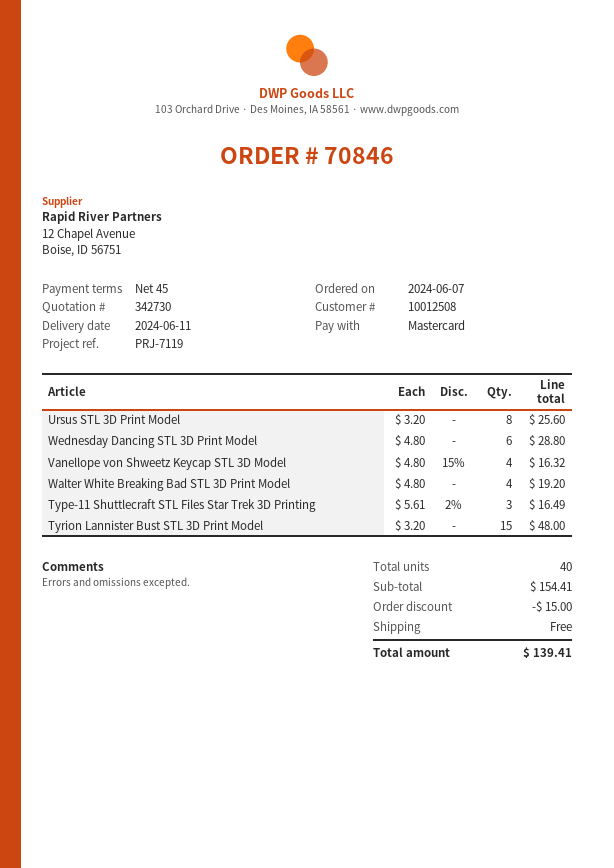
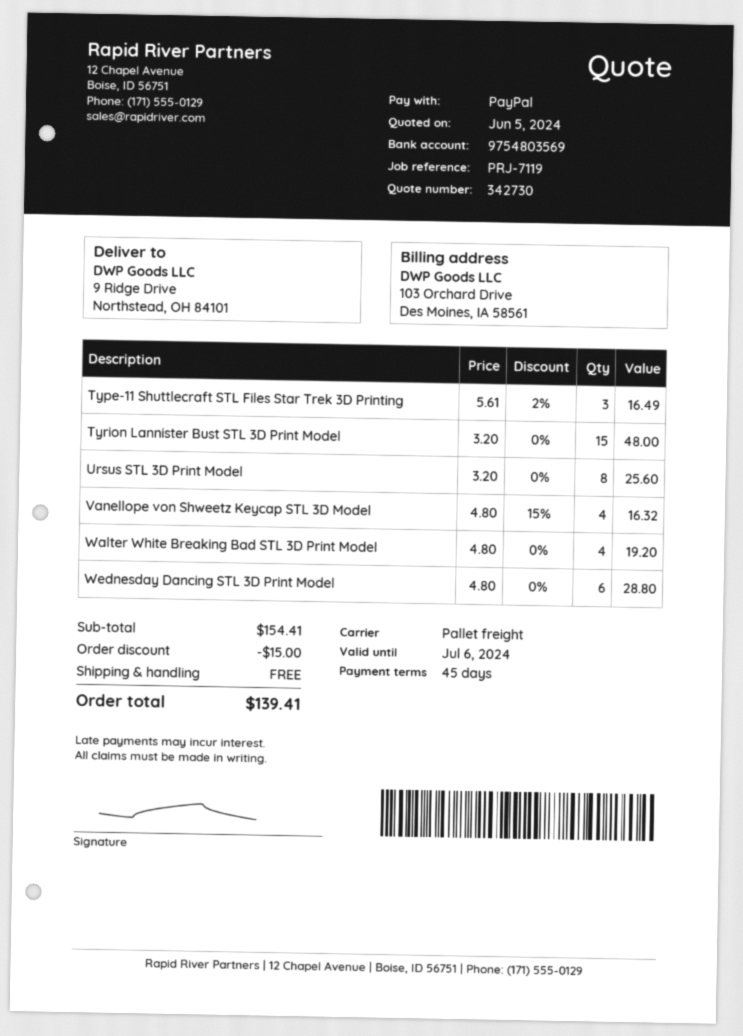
payment method: Mastercard -> PayPal

